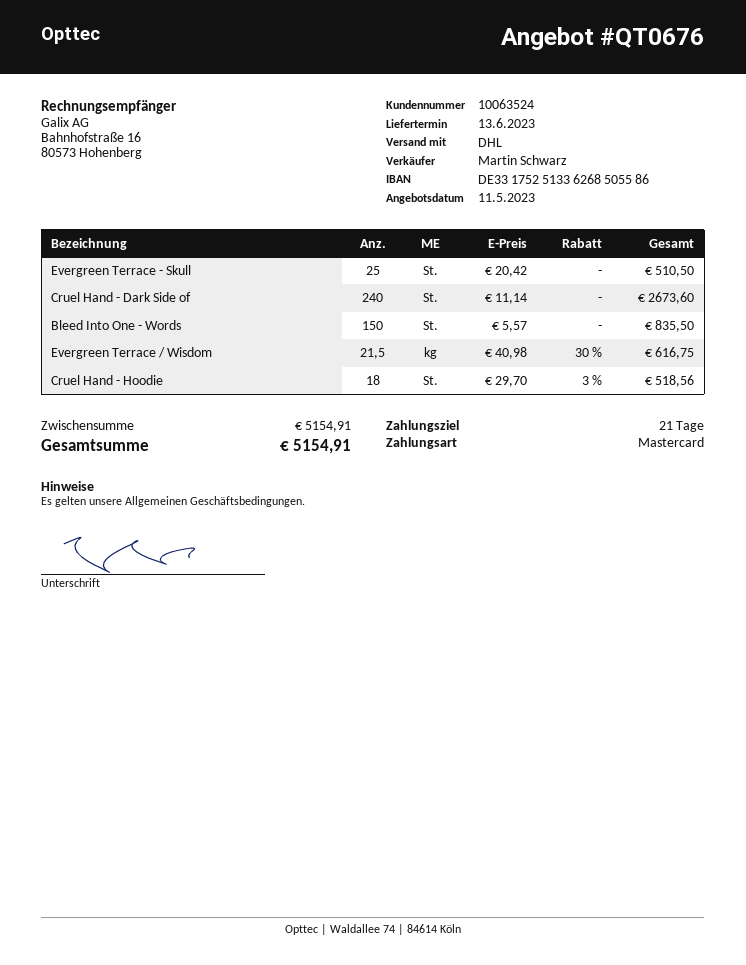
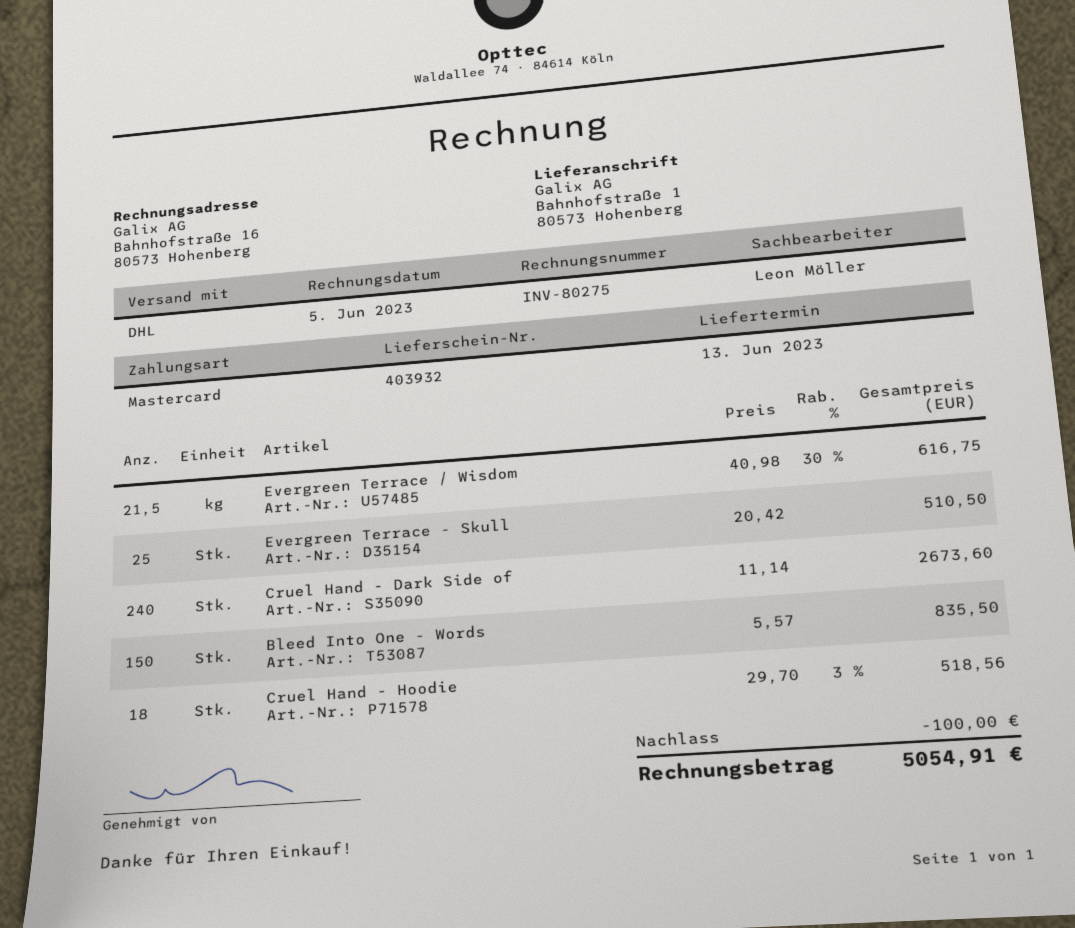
sales rep: Martin Schwarz -> Leon Möller
discount: none -> 100.00
total: 5154.91 -> 5054.91

